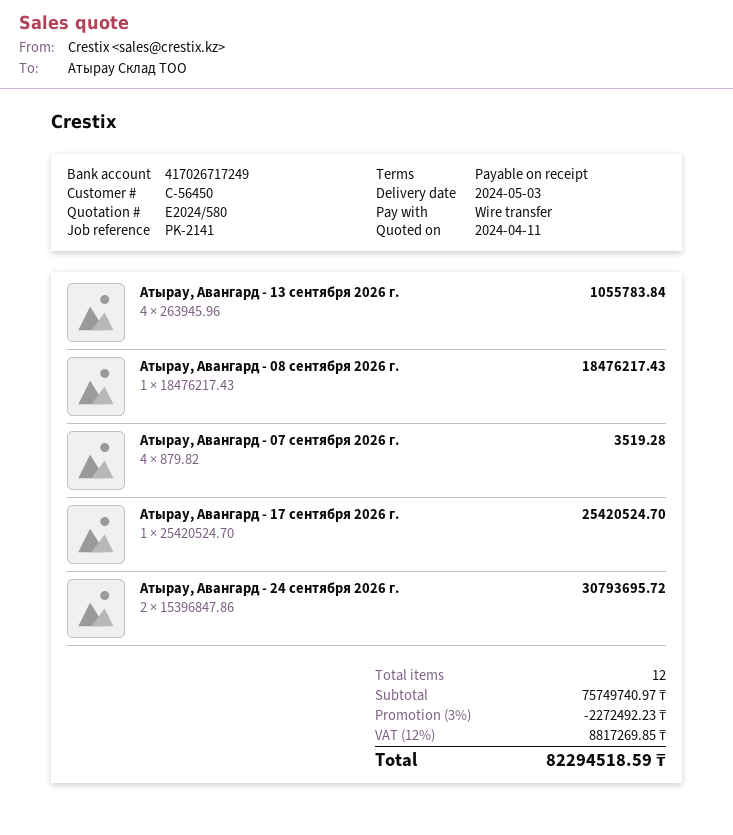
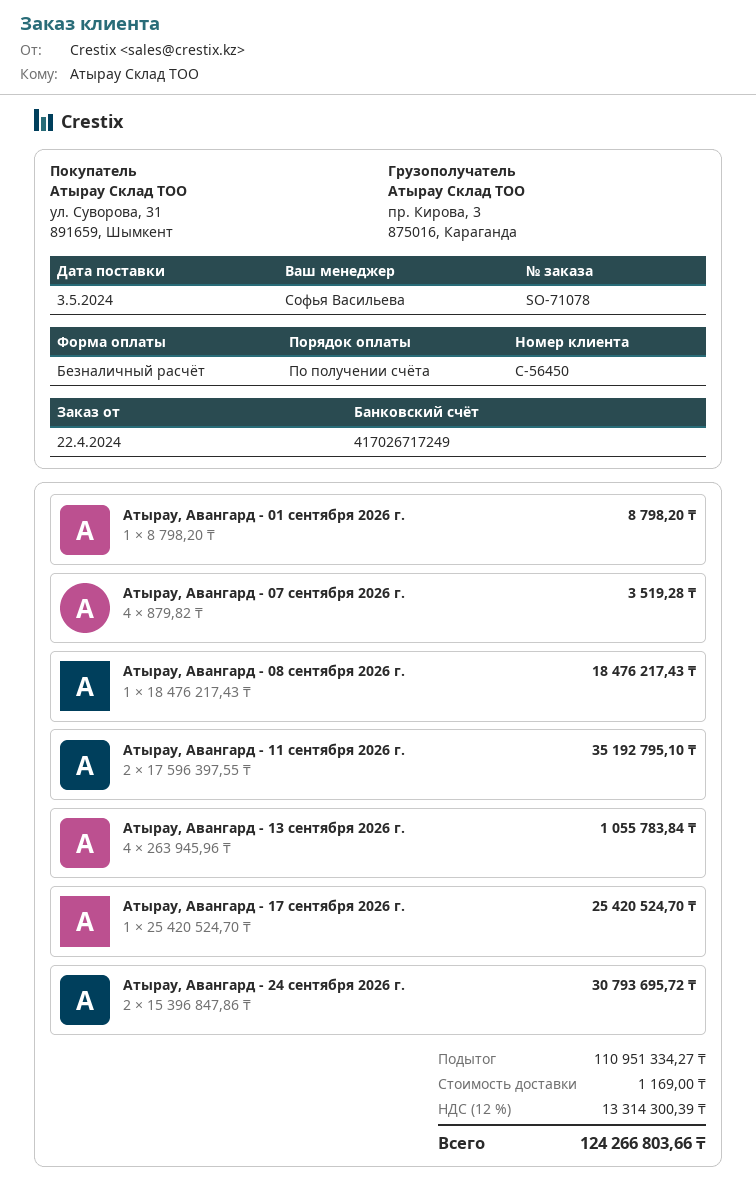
Атырау, Авангард - 01 сентября 2026 г.: none -> 1 x 8798.20 = 8798.20
Атырау, Авангард - 11 сентября 2026 г.: none -> 2 x 17596397.55 = 35192795.10
subtotal: 75749740.97 -> 110951334.27
discount: 3% = 2272492.23 -> none
shipping: none -> 1169.00
tax: 12% = 8817269.85 -> 12% = 13314300.39
total: 82294518.59 -> 124266803.66

